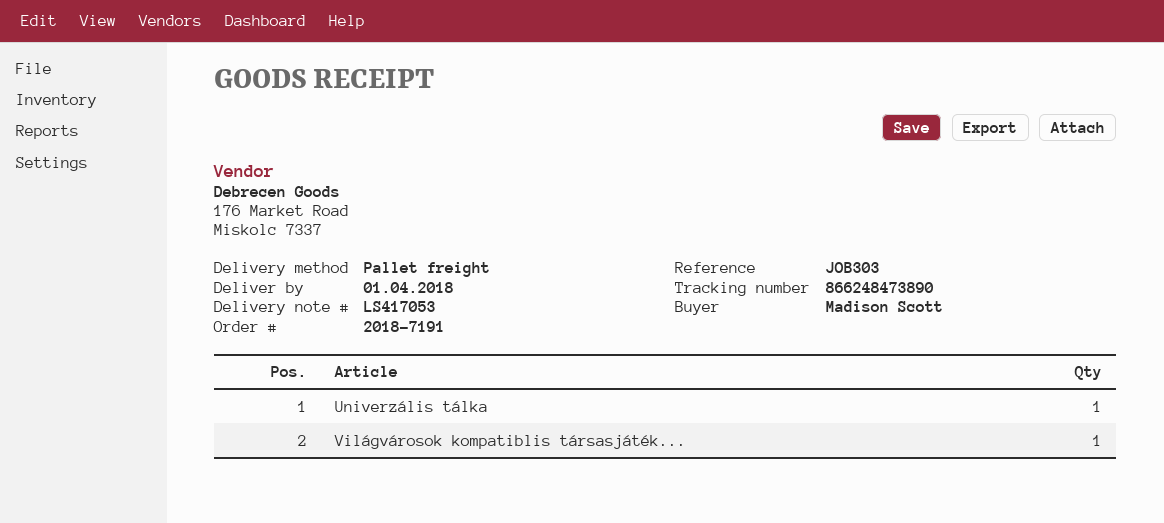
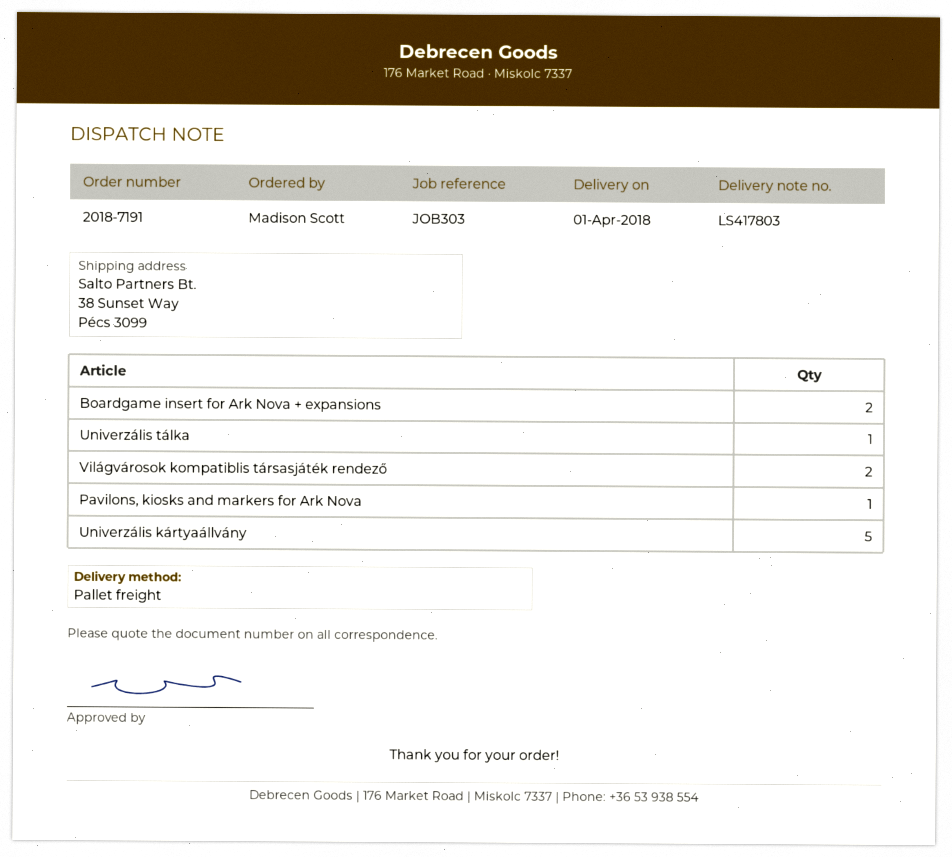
delivery note number: LS417053 -> LS417803
Világvárosok kompatiblis társasjáték...: 1 -> 2
Boardgame insert for Ark Nova + expansions: none -> 2
Pavilons, kiosks and markers for Ark Nova: none -> 1
Univerzális kártyaállvány: none -> 5

